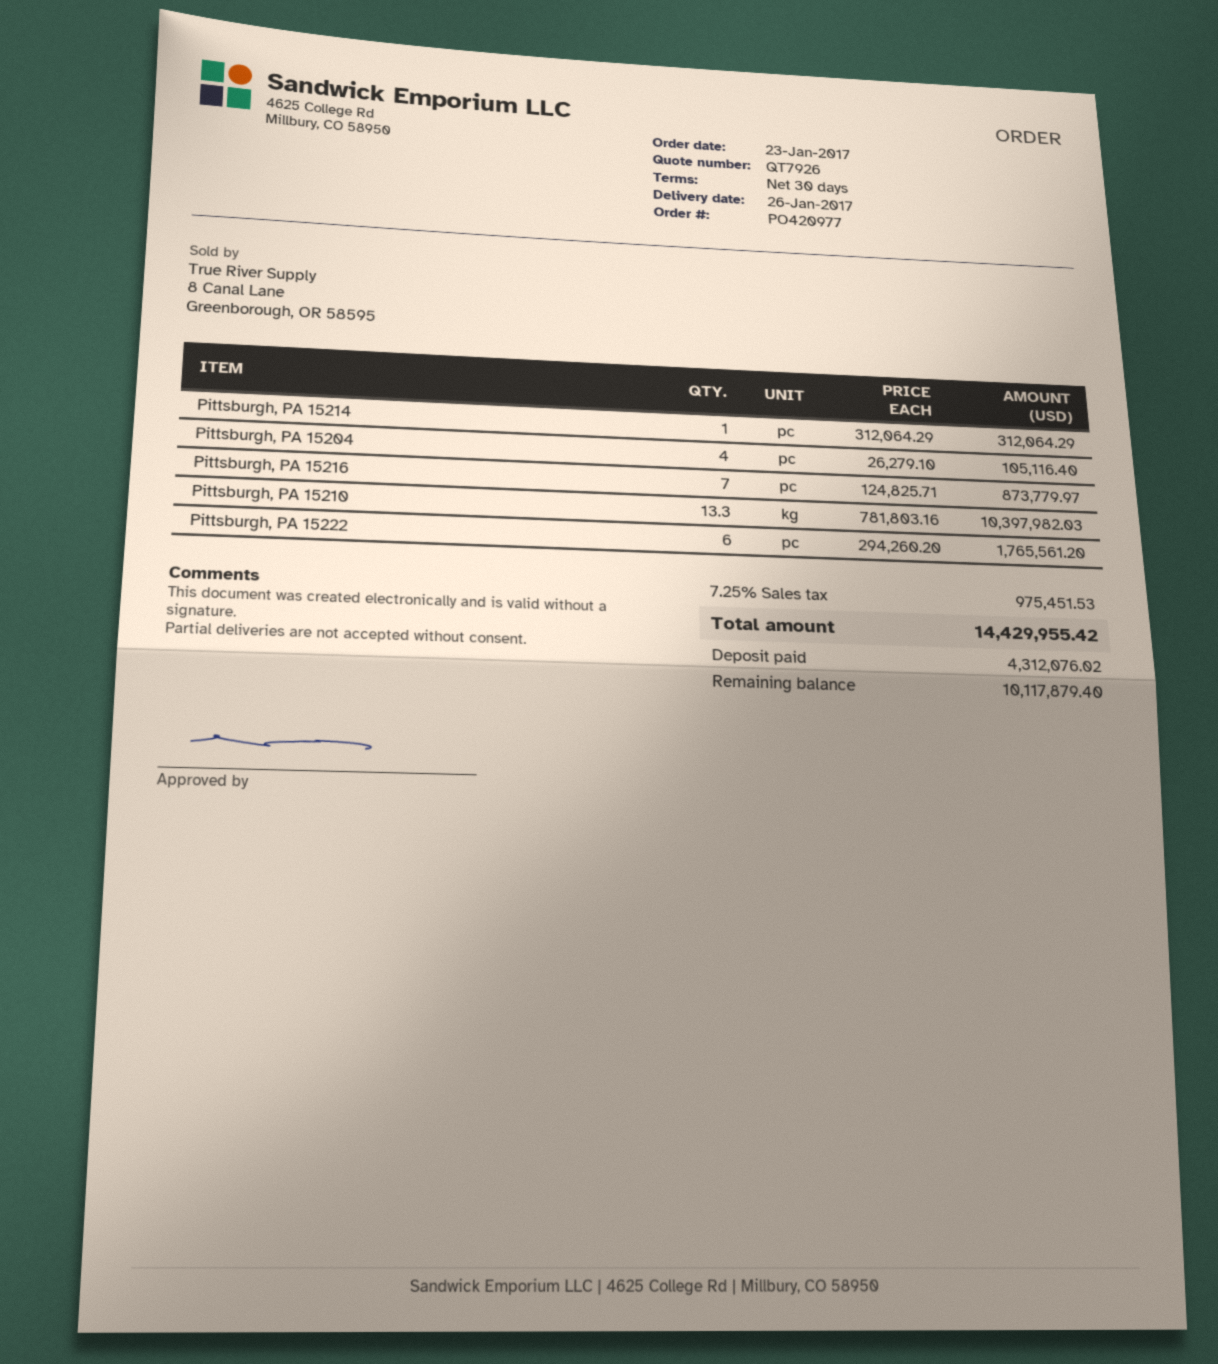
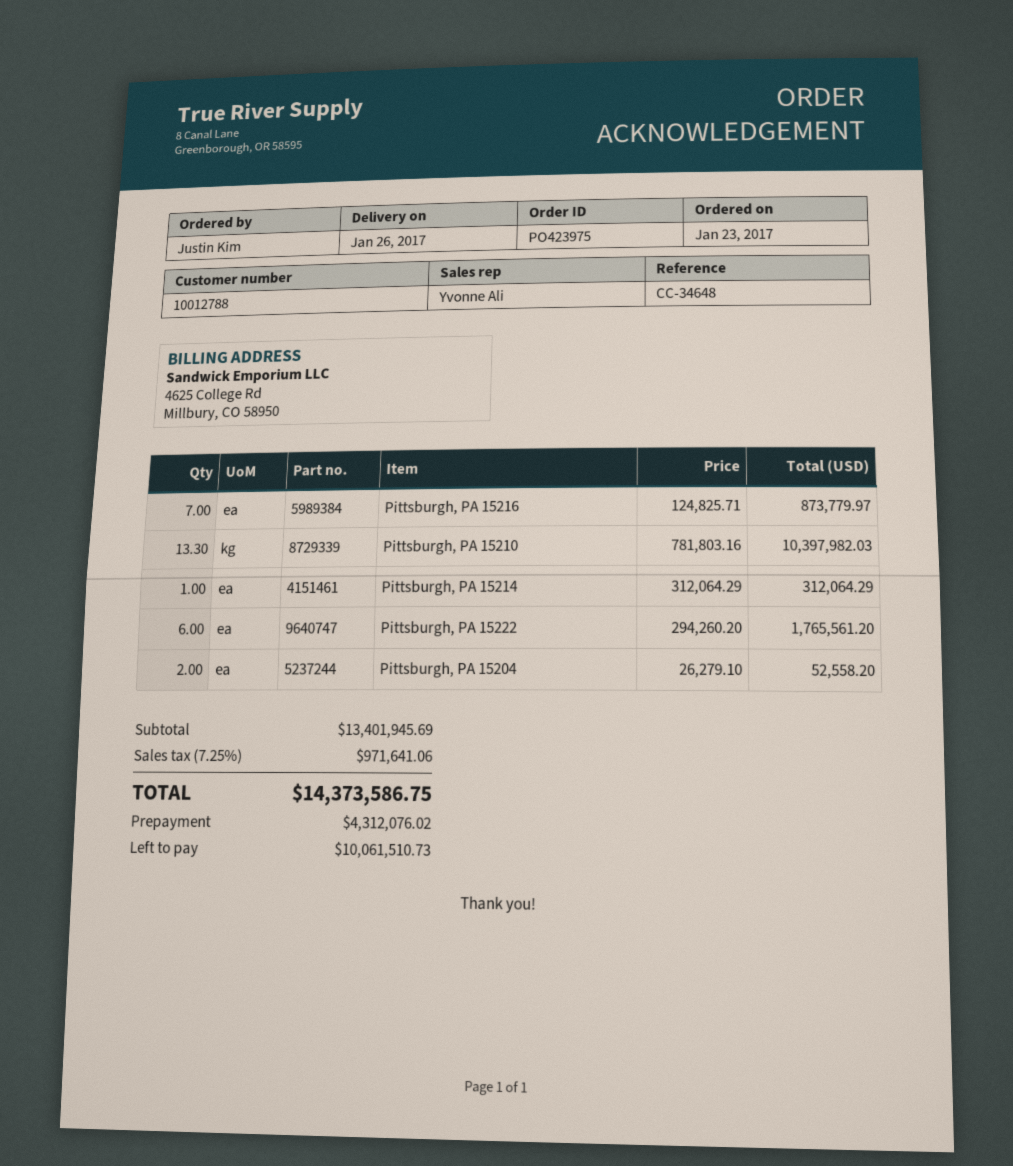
order number: PO420977 -> PO423975
Pittsburgh, PA 15204: 4 x 26279.10 = 105116.40 -> 2 x 26279.10 = 52558.20
tax: 7.25% = 975451.53 -> 7.25% = 971641.06
total: 14429955.42 -> 14373586.75
balance: 10117879.40 -> 10061510.73

